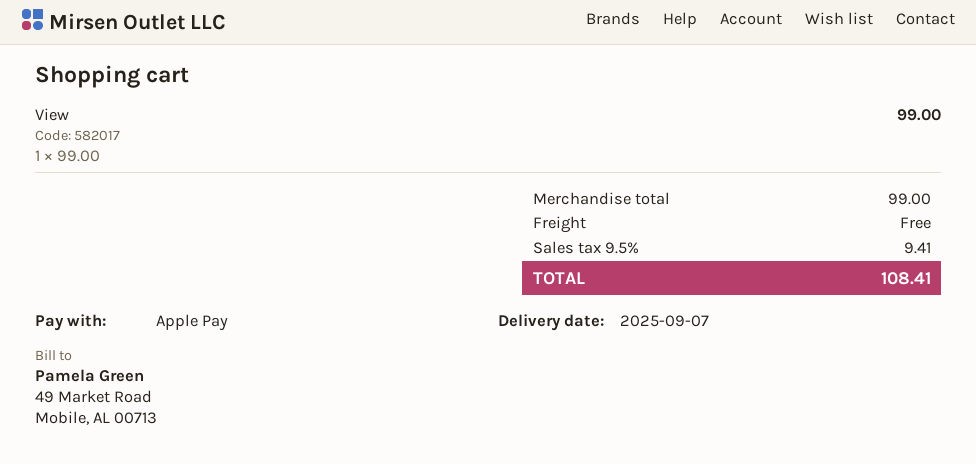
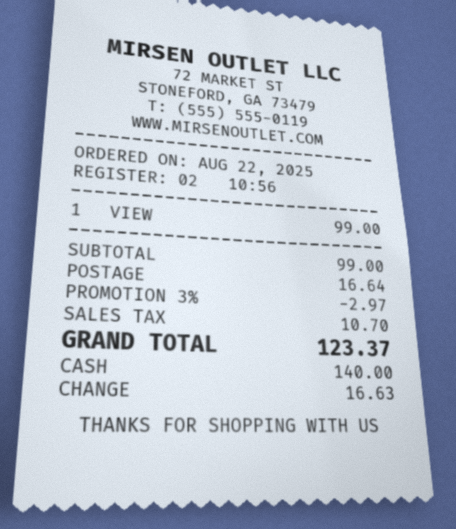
payment method: Apple Pay -> cash
discount: none -> 3% = 2.97
shipping: 0.00 -> 16.64
tax: 9.41 -> 10.70
total: 108.41 -> 123.37

